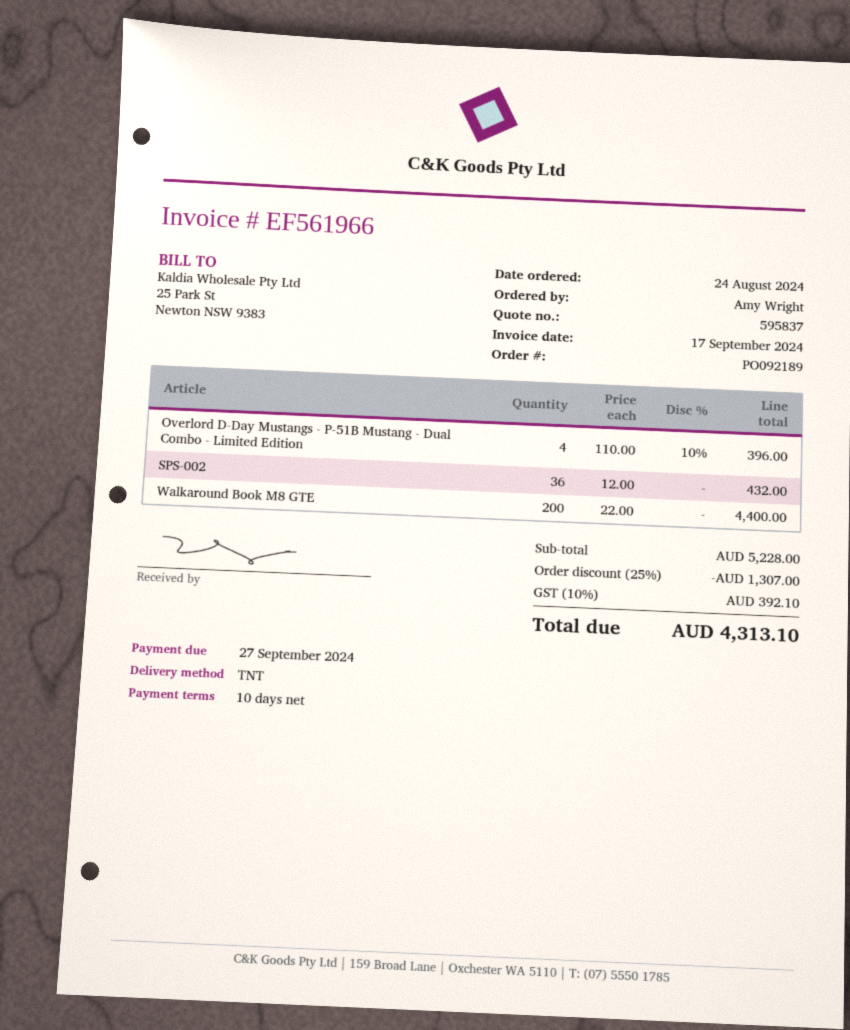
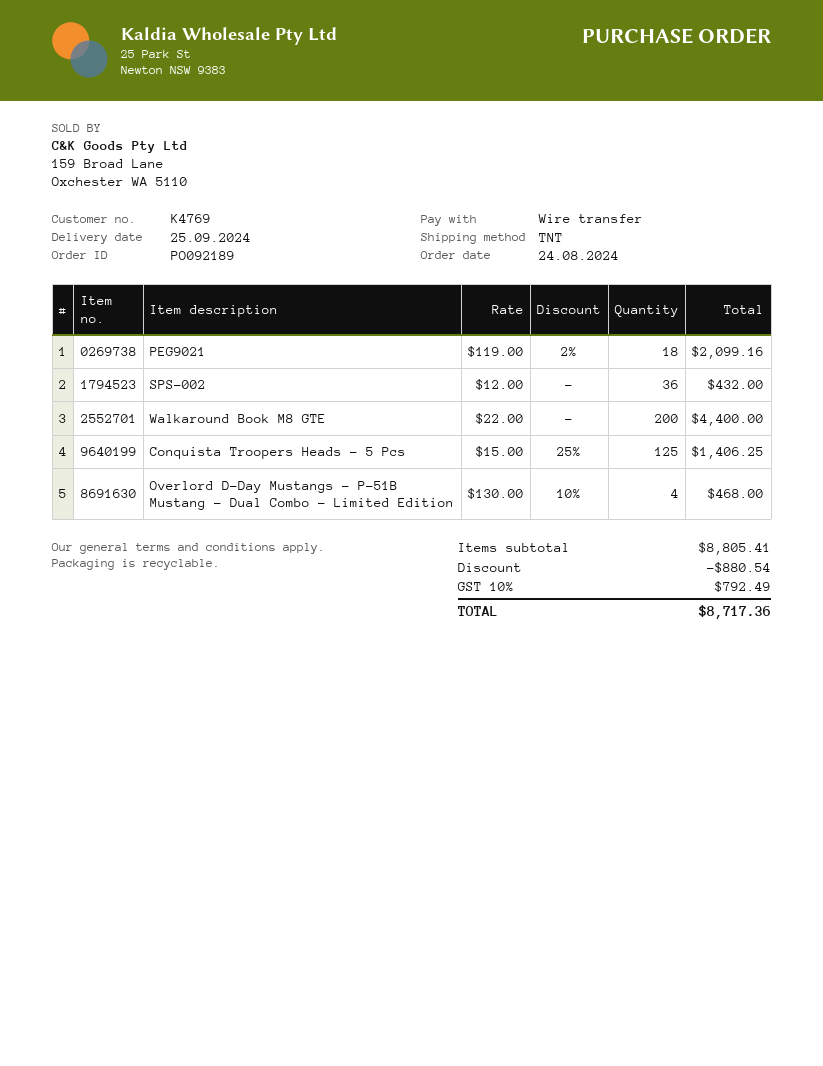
Overlord D-Day Mustangs - P-51B Mustang - Dual Combo - Limited Edition: 4 x 110.00 - 10% = 396.00 -> 4 x 130.00 - 10% = 468.00
PEG9021: none -> 18 x 119.00 - 2% = 2099.16
Conquista Troopers Heads - 5 Pcs: none -> 125 x 15.00 - 25% = 1406.25
subtotal: 5228.00 -> 8805.41
discount: 1307.00 -> 880.54
tax: 10% = 392.10 -> 10% = 792.49
total: 4313.10 -> 8717.36

